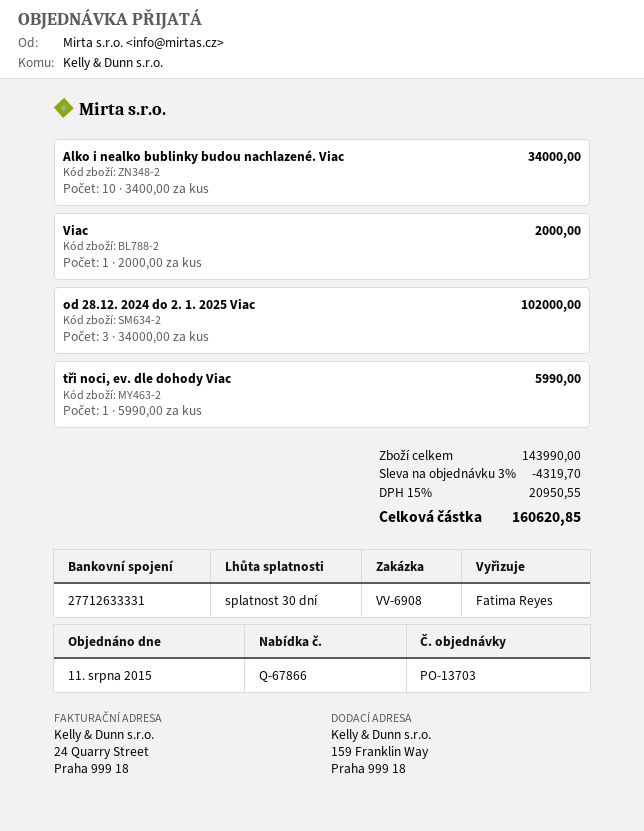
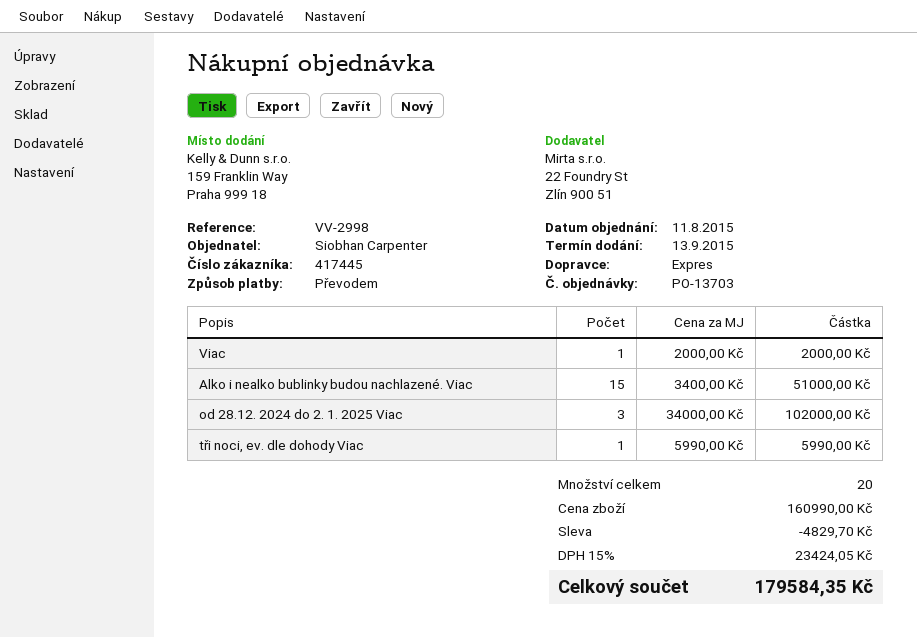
reference: VV-6908 -> VV-2998
Alko i nealko bublinky budou nachlazené. Viac: 10 x 3400.00 = 34000.00 -> 15 x 3400.00 = 51000.00
subtotal: 143990.00 -> 160990.00
discount: 4319.70 -> 4829.70
tax: 15% = 20950.55 -> 15% = 23424.05
total: 160620.85 -> 179584.35

